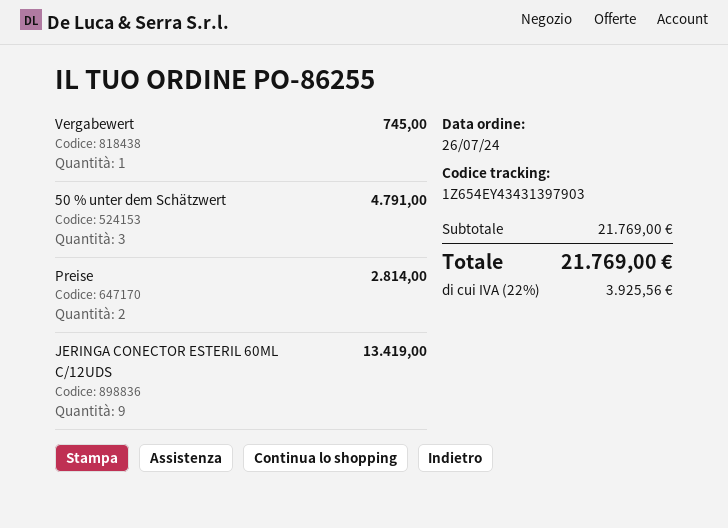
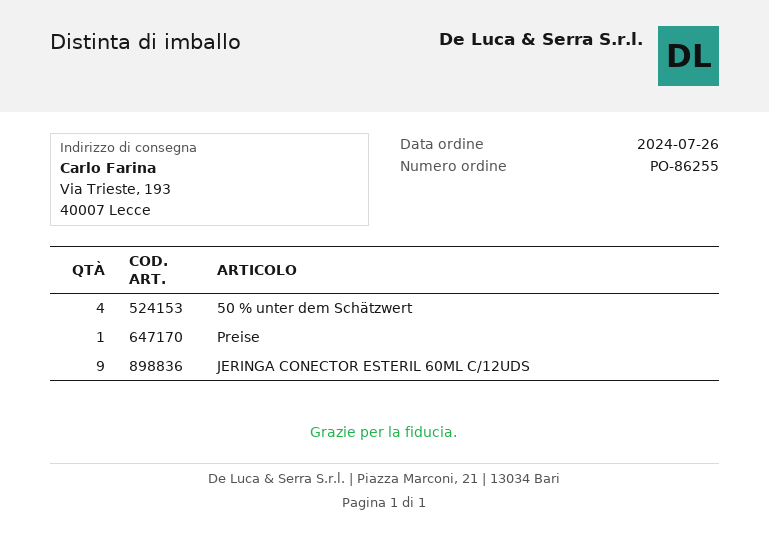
Vergabewert: 1 -> none
50 % unter dem Schätzwert: 3 -> 4
Preise: 2 -> 1

